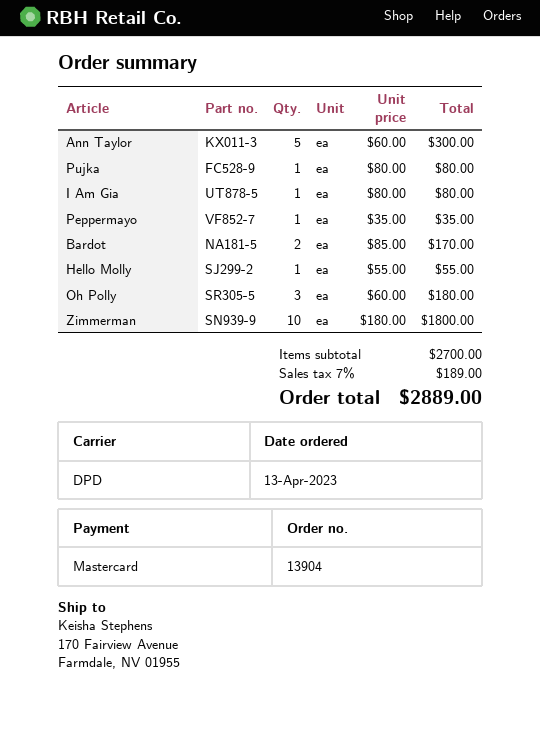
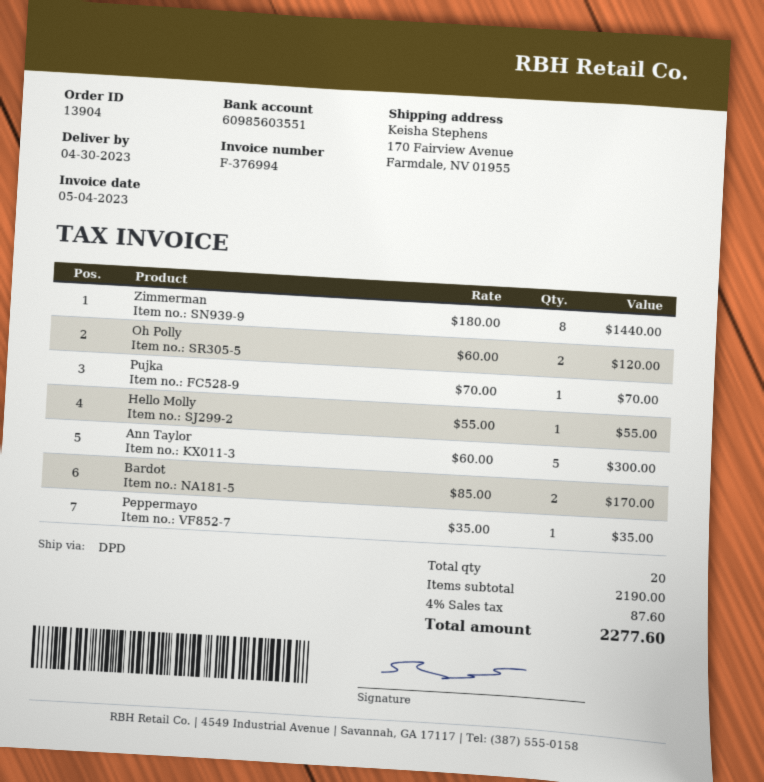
Pujka: 1 x 80.00 = 80.00 -> 1 x 70.00 = 70.00
I Am Gia: 1 x 80.00 = 80.00 -> none
Oh Polly: 3 x 60.00 = 180.00 -> 2 x 60.00 = 120.00
Zimmerman: 10 x 180.00 = 1800.00 -> 8 x 180.00 = 1440.00
subtotal: 2700.00 -> 2190.00
tax: 7% = 189.00 -> 4% = 87.60
total: 2889.00 -> 2277.60

